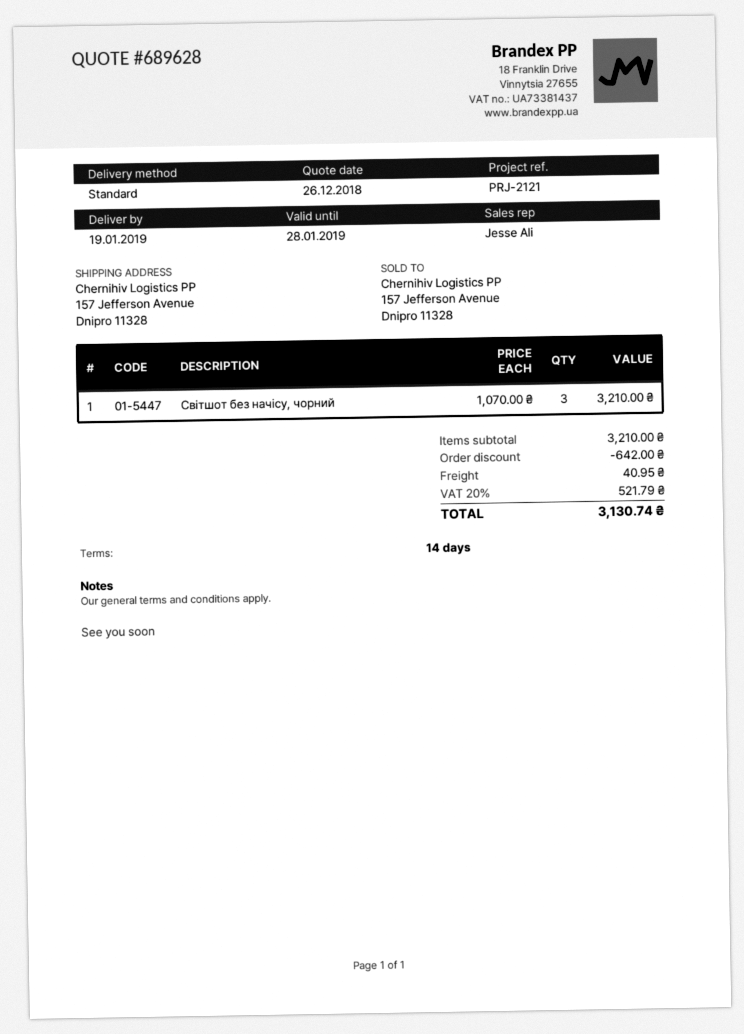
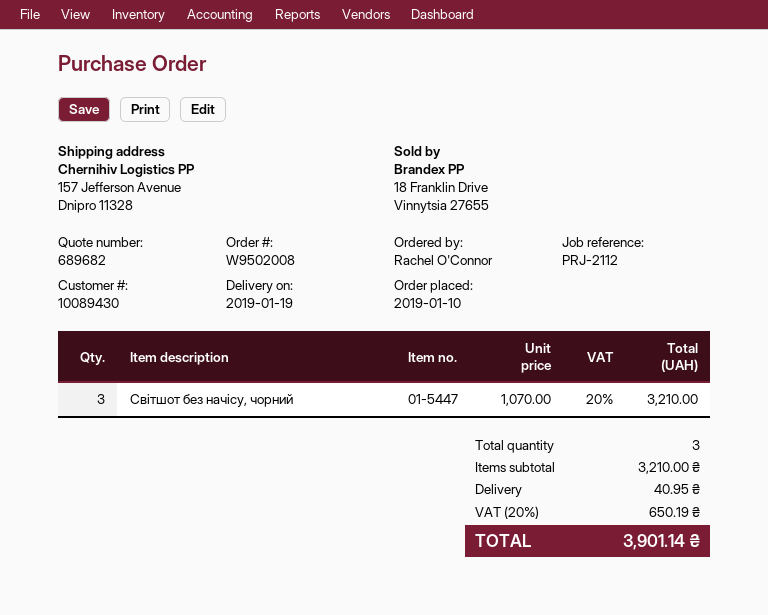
quote number: 689628 -> 689682
reference: PRJ-2121 -> PRJ-2112
discount: 642.00 -> none
tax: 20% = 521.79 -> 20% = 650.19
total: 3130.74 -> 3901.14

